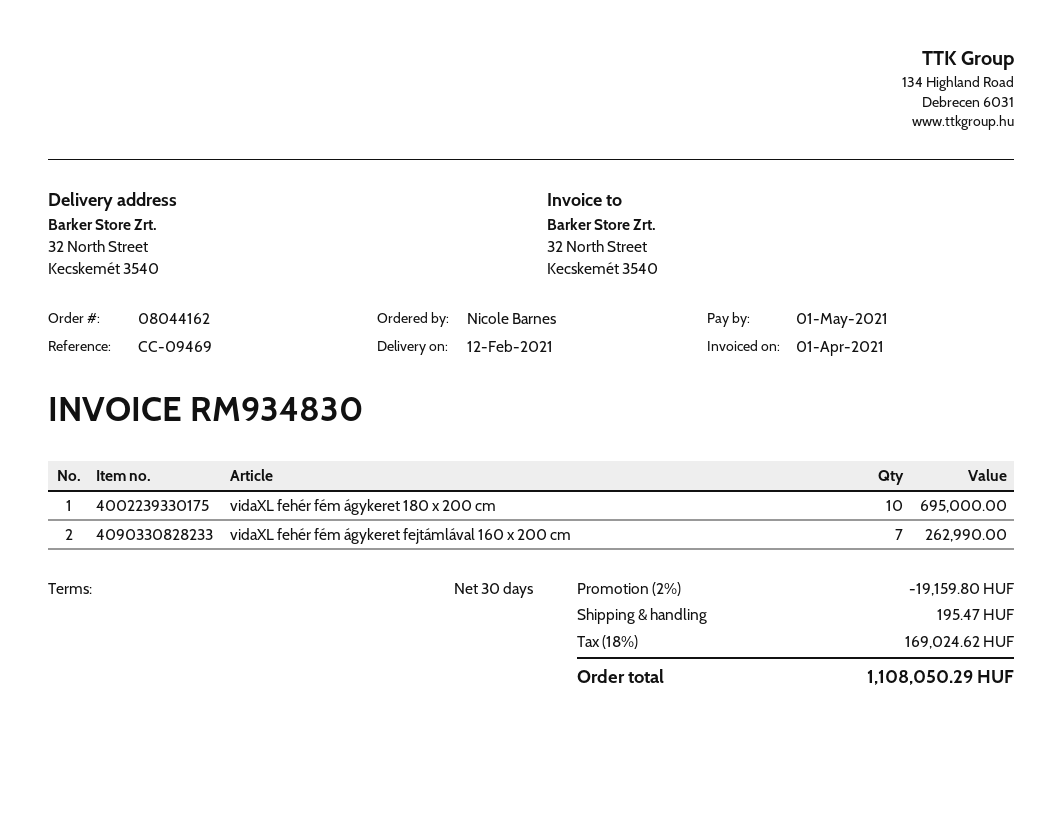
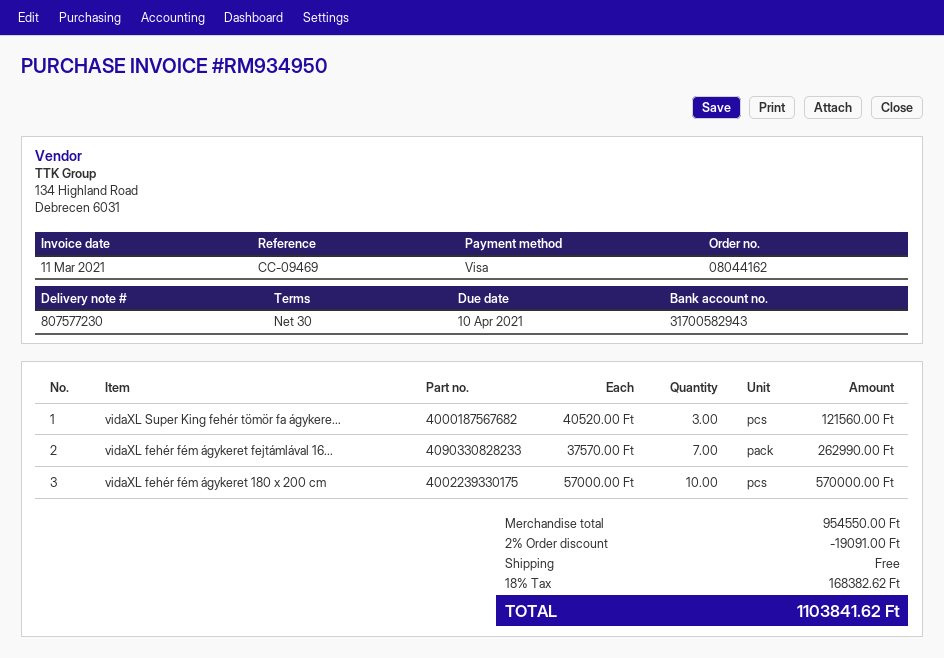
invoice number: RM934830 -> RM934950
invoice date: 2021-04-01 -> 2021-03-11
due date: 2021-05-01 -> 2021-04-10
vidaXL fehér fém ágykeret 180 x 200 cm: 10 for 695000.00 -> 10 for 570000.00
vidaXL Super King fehér tömör fa ágykere...: none -> 3 for 121560.00
discount: 2% = 19159.80 -> 2% = 19091.00
shipping: 195.47 -> 0.00
tax: 18% = 169024.62 -> 18% = 168382.62
total: 1108050.29 -> 1103841.62

